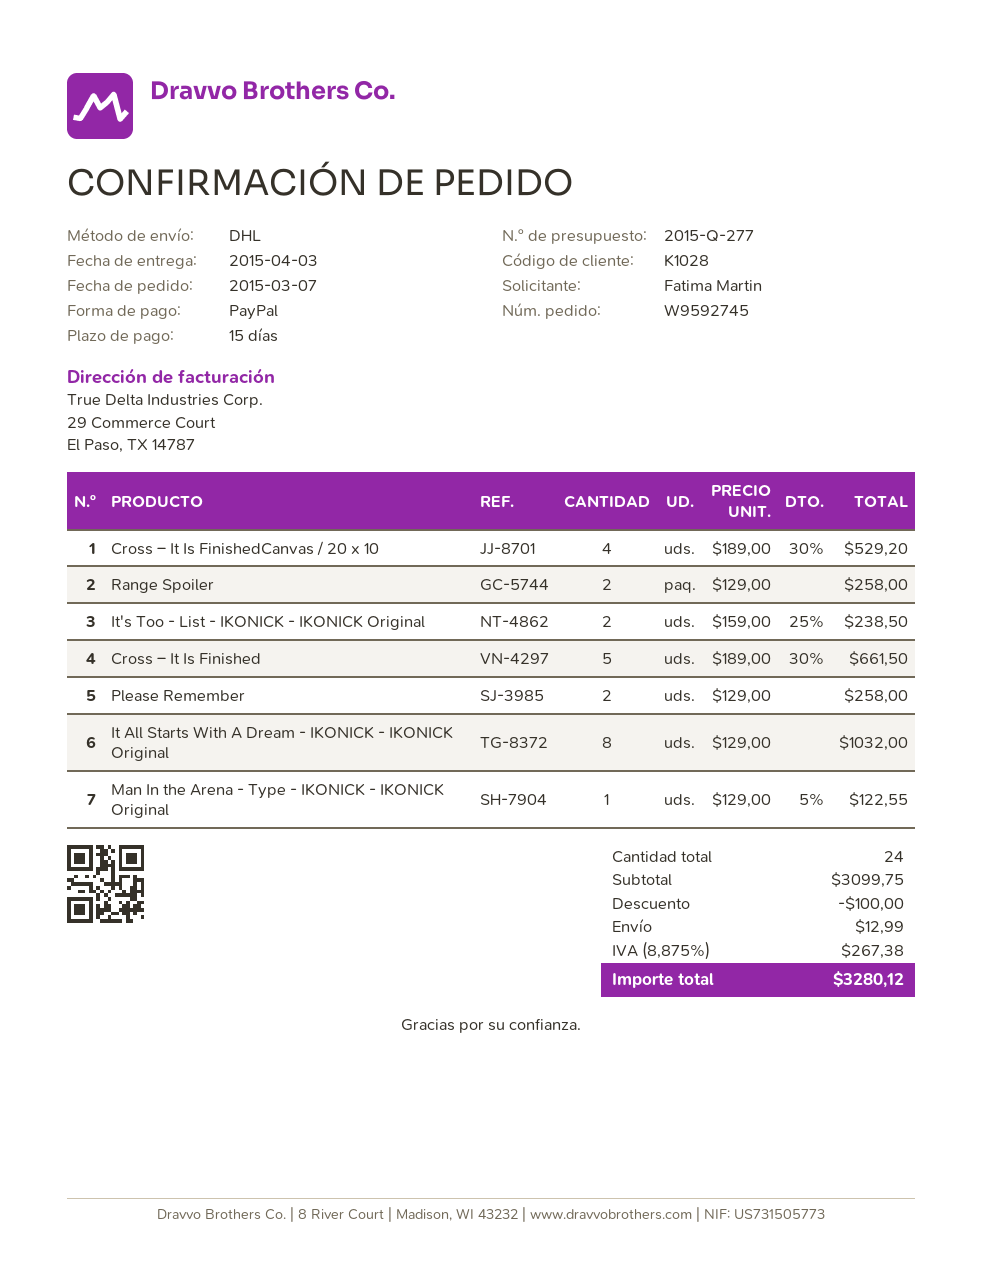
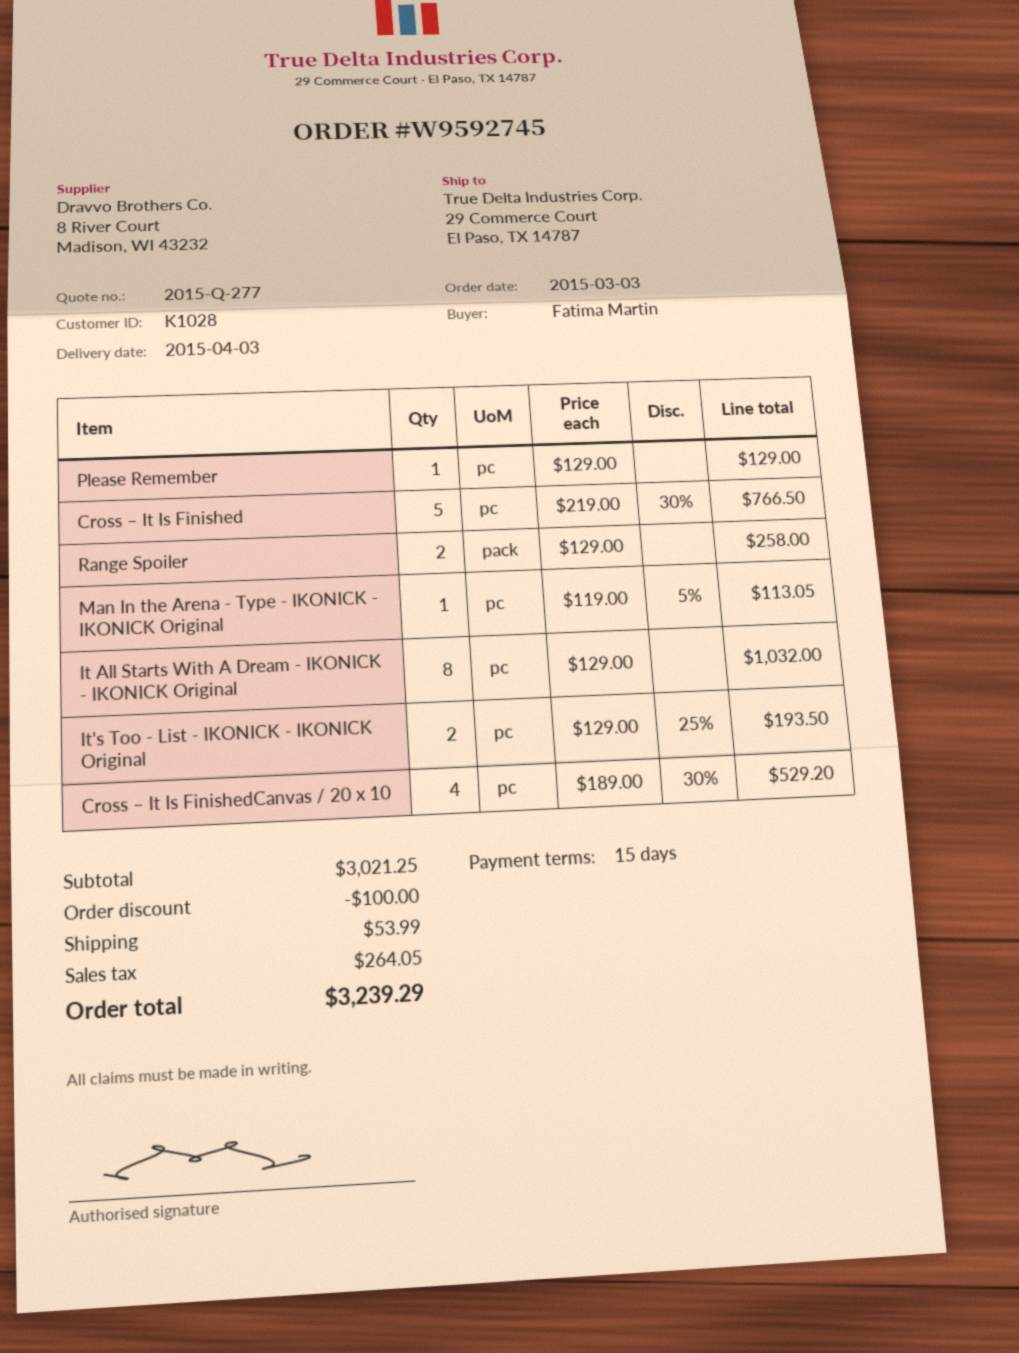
order date: 2015-03-07 -> 2015-03-03
It's Too - List - IKONICK - IKONICK Original: 2 x 159.00 - 25% = 238.50 -> 2 x 129.00 - 25% = 193.50
Cross – It Is Finished: 5 x 189.00 - 30% = 661.50 -> 5 x 219.00 - 30% = 766.50
Please Remember: 2 x 129.00 = 258.00 -> 1 x 129.00 = 129.00
Man In the Arena - Type - IKONICK - IKONICK Original: 1 x 129.00 - 5% = 122.55 -> 1 x 119.00 - 5% = 113.05
subtotal: 3099.75 -> 3021.25
shipping: 12.99 -> 53.99
tax: 267.38 -> 264.05
total: 3280.12 -> 3239.29

